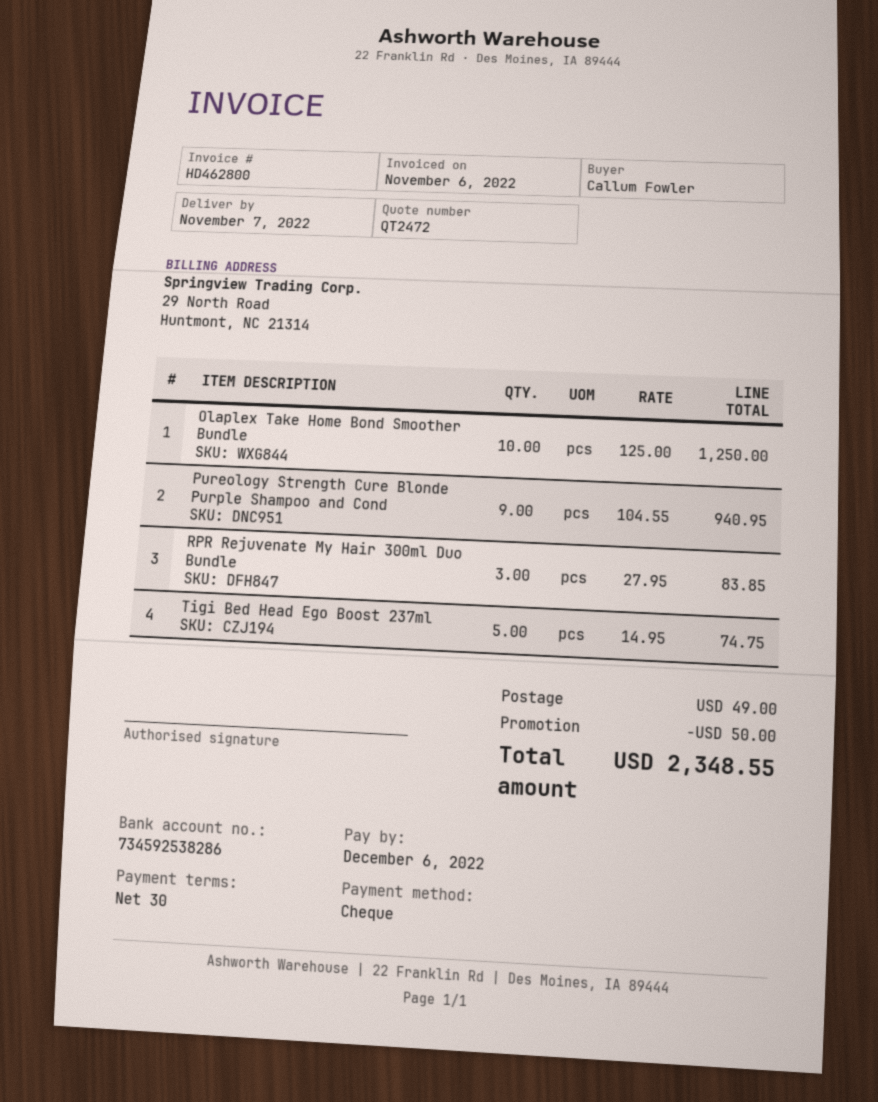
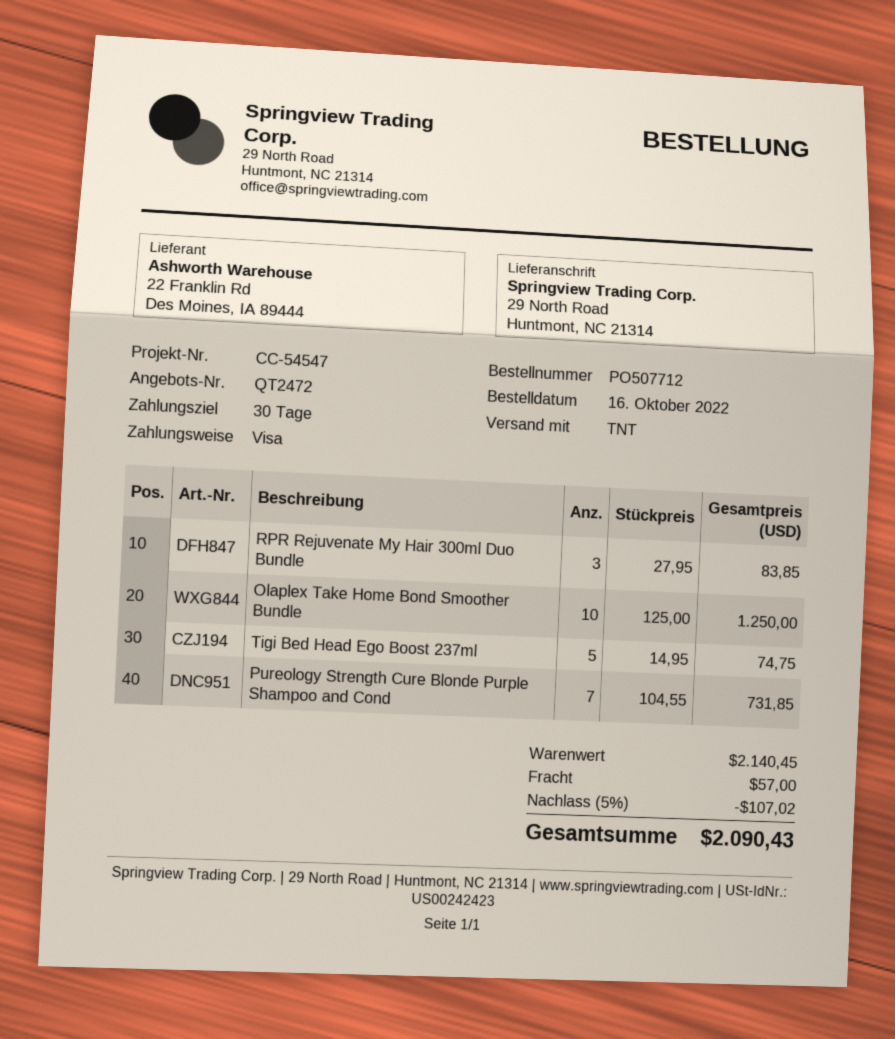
payment method: cheque -> Visa
Pureology Strength Cure Blonde Purple Shampoo and Cond: 9 x 104.55 = 940.95 -> 7 x 104.55 = 731.85
discount: 50.00 -> 107.02
shipping: 49.00 -> 57.00
total: 2348.55 -> 2090.43

